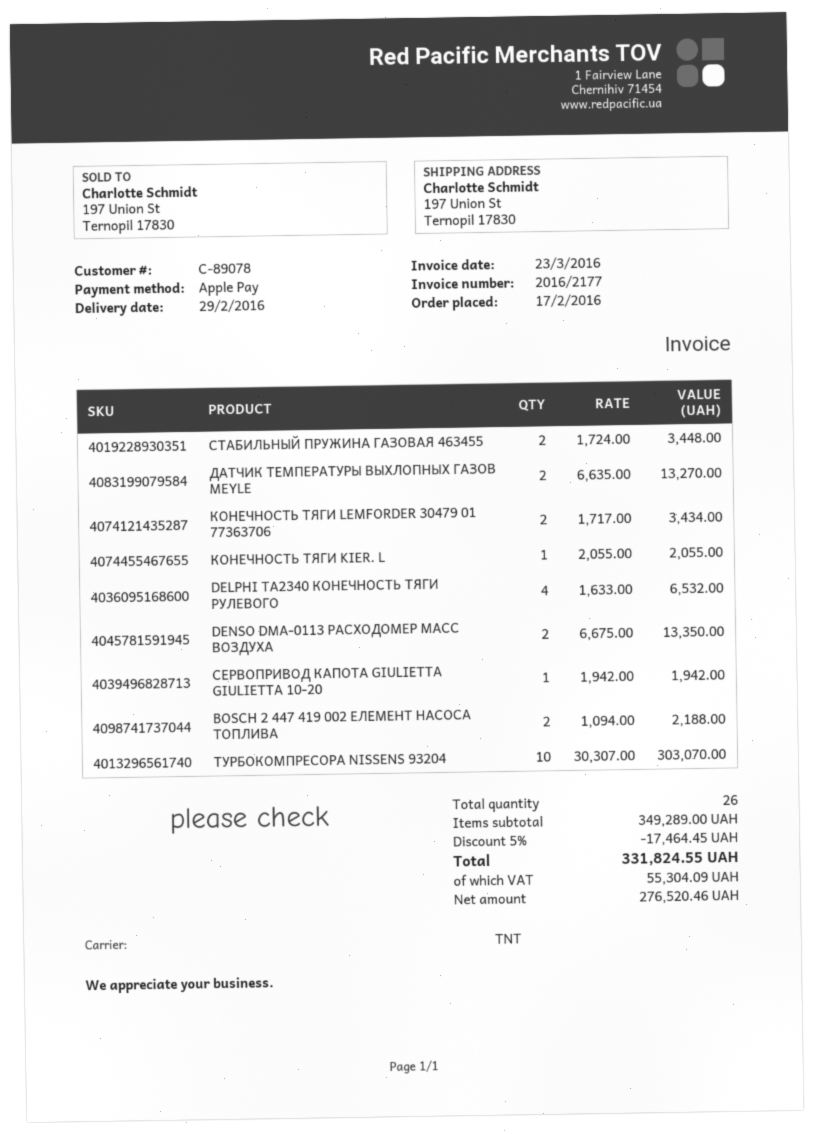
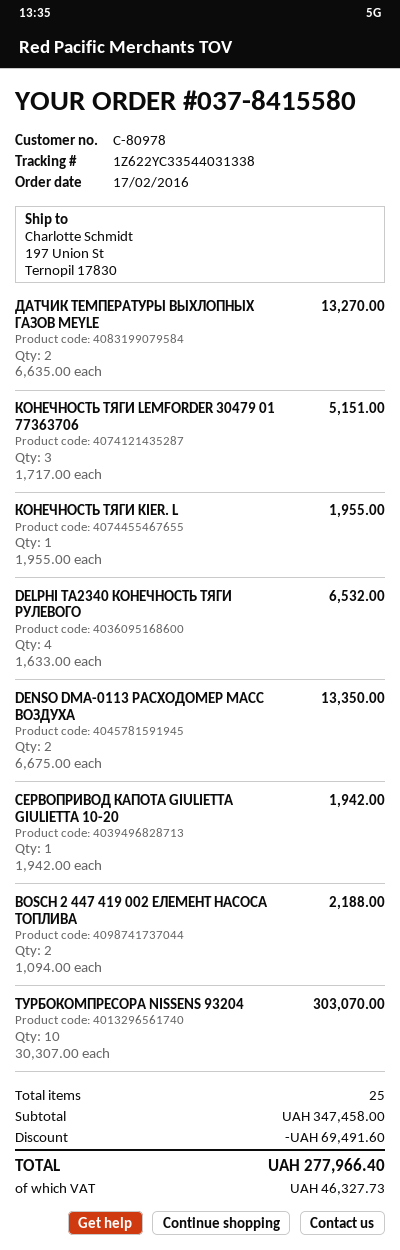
customer number: C-89078 -> C-80978
СТАБИЛЬНЫЙ ПРУЖИНА ГАЗОВАЯ 463455: 2 x 1724.00 = 3448.00 -> none
КОНЕЧНОСТЬ ТЯГИ LEMFORDER 30479 01 77363706: 2 x 1717.00 = 3434.00 -> 3 x 1717.00 = 5151.00
КОНЕЧНОСТЬ ТЯГИ KIER. L: 1 x 2055.00 = 2055.00 -> 1 x 1955.00 = 1955.00
total quantity: 26 -> 25
subtotal: 349289.00 -> 347458.00
discount: 17464.45 -> 69491.60
tax: 55304.09 -> 46327.73
total: 331824.55 -> 277966.40

